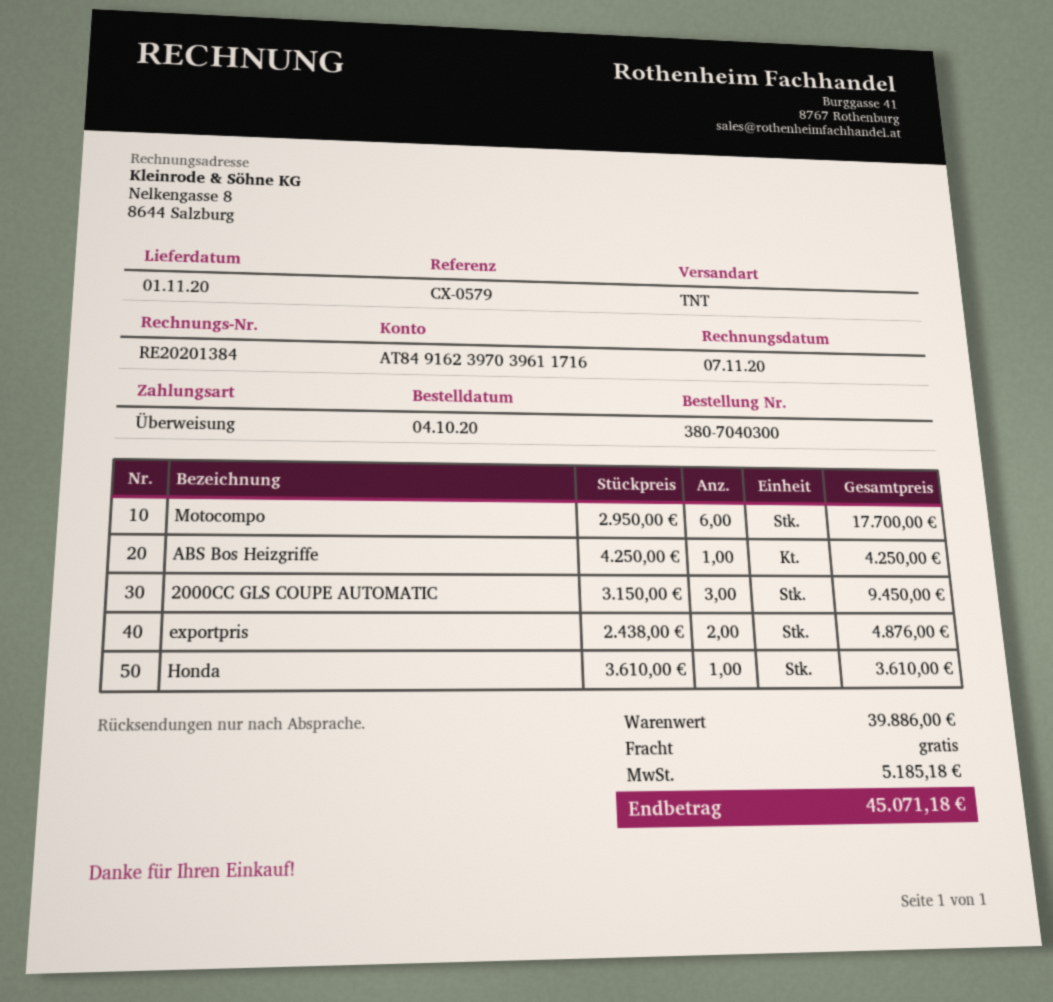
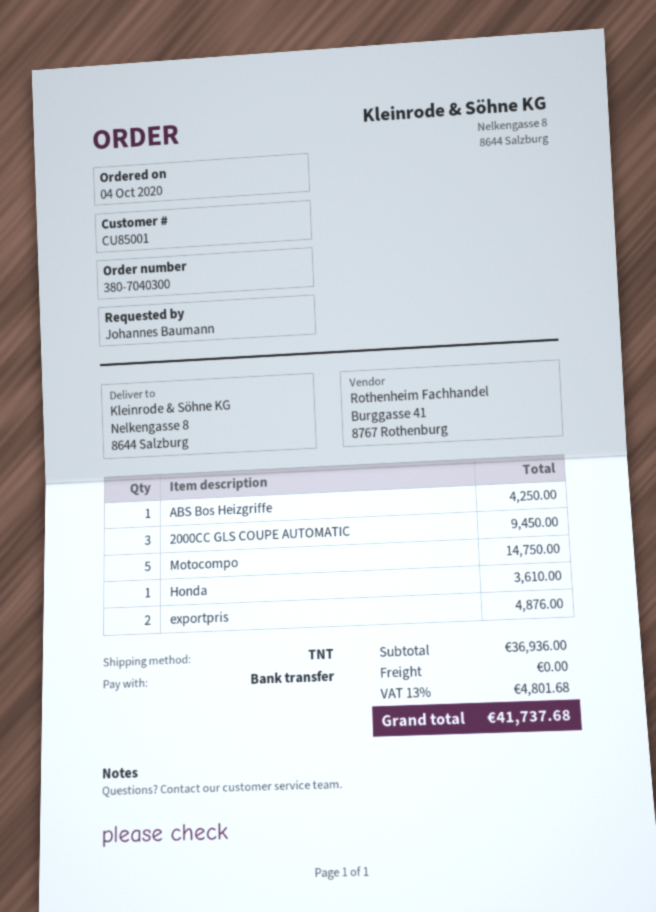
Motocompo: 6 for 17700.00 -> 5 for 14750.00
subtotal: 39886.00 -> 36936.00
tax: 5185.18 -> 4801.68
total: 45071.18 -> 41737.68

